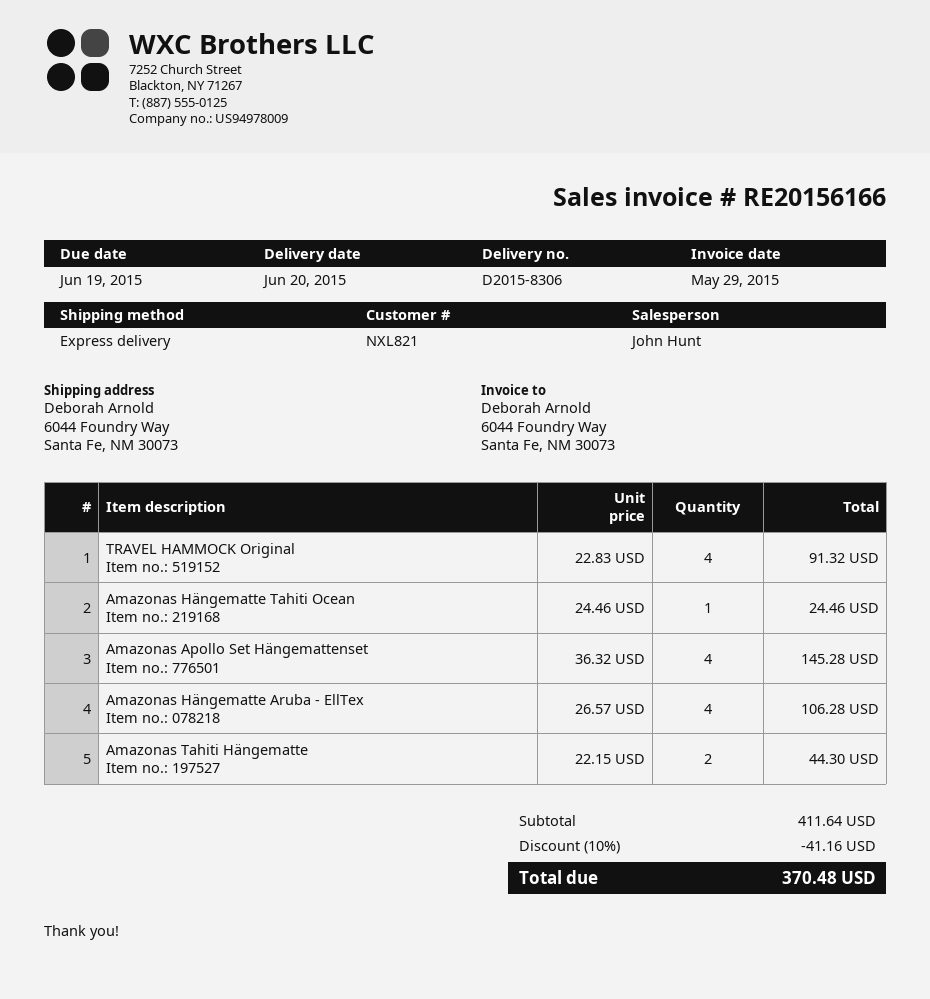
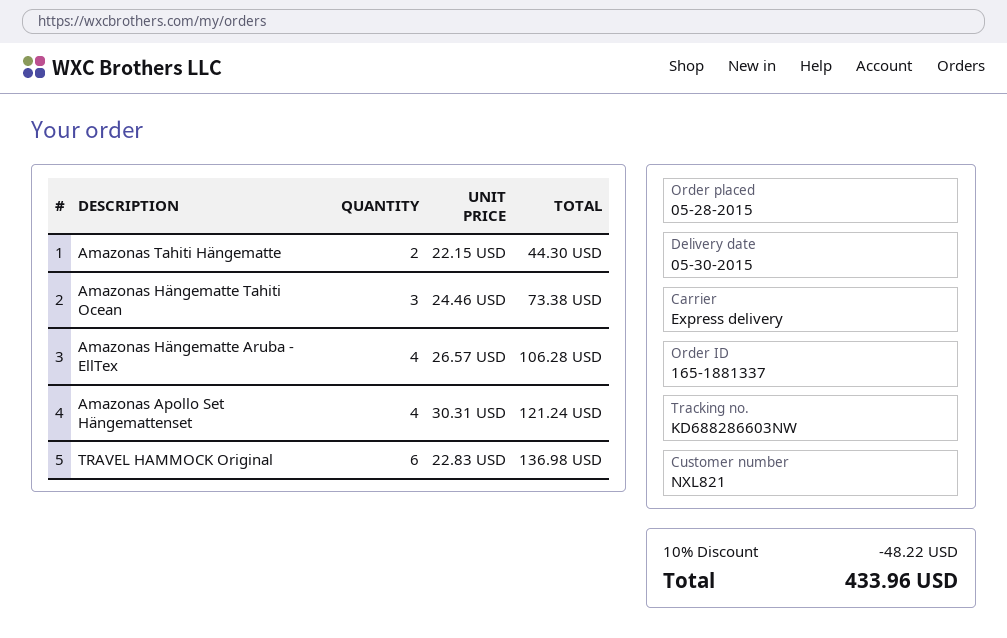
delivery date: 2015-06-20 -> 2015-05-30
TRAVEL HAMMOCK Original: 4 x 22.83 = 91.32 -> 6 x 22.83 = 136.98
Amazonas Hängematte Tahiti Ocean: 1 x 24.46 = 24.46 -> 3 x 24.46 = 73.38
Amazonas Apollo Set Hängemattenset: 4 x 36.32 = 145.28 -> 4 x 30.31 = 121.24
discount: 10% = 41.16 -> 10% = 48.22
total: 370.48 -> 433.96

